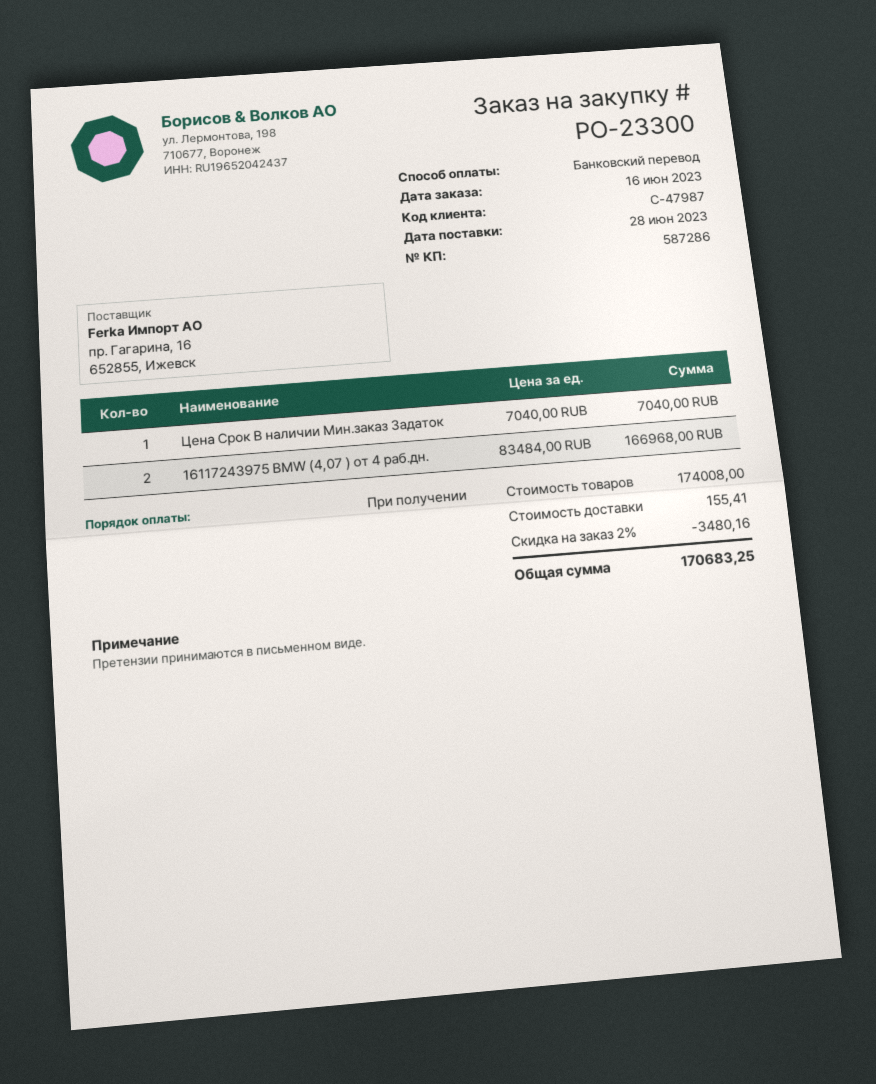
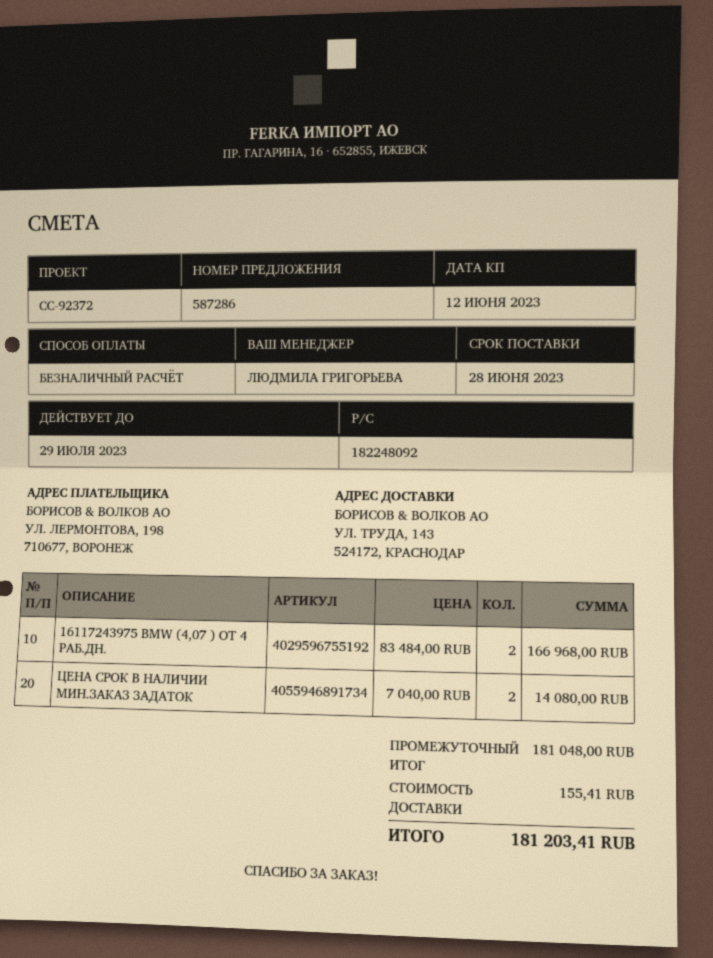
Цена Срок В наличии Мин.заказ Задаток: 1 x 7040.00 = 7040.00 -> 2 x 7040.00 = 14080.00
subtotal: 174008.00 -> 181048.00
discount: 2% = 3480.16 -> none
total: 170683.25 -> 181203.41

